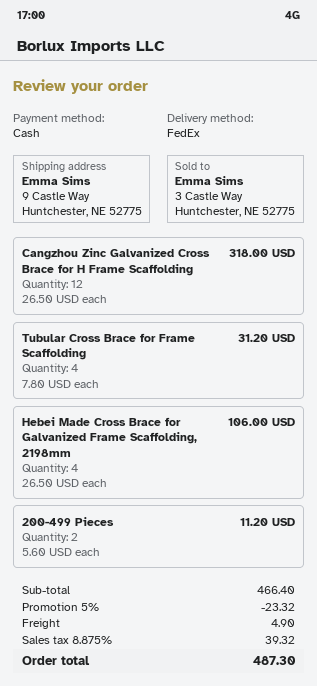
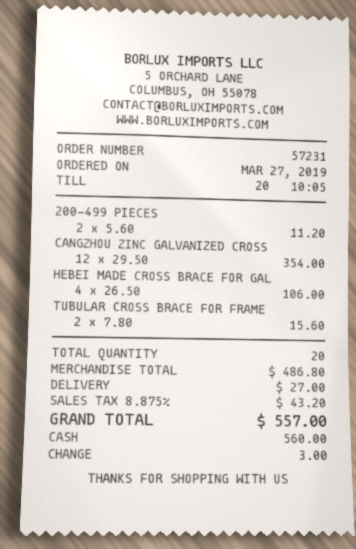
Cangzhou Zinc Galvanized Cross Brace for H Frame Scaffolding: 12 x 26.50 = 318.00 -> 12 x 29.50 = 354.00
Tubular Cross Brace for Frame Scaffolding: 4 x 7.80 = 31.20 -> 2 x 7.80 = 15.60
subtotal: 466.40 -> 486.80
discount: 5% = 23.32 -> none
shipping: 4.90 -> 27.00
tax: 8.875% = 39.32 -> 8.875% = 43.20
total: 487.30 -> 557.00

